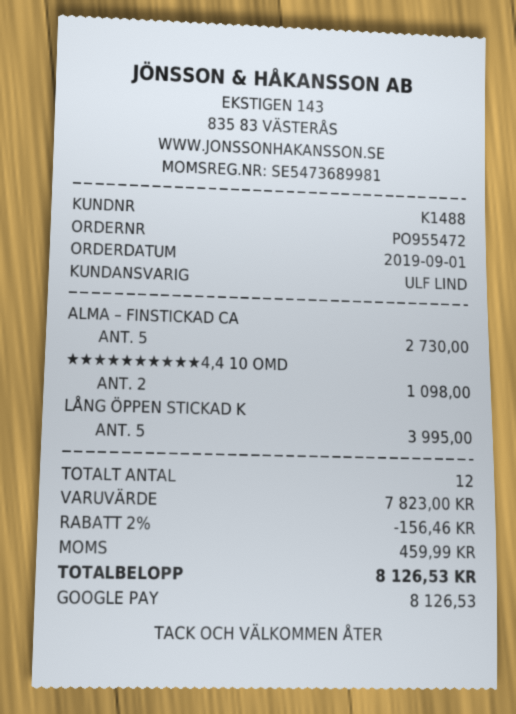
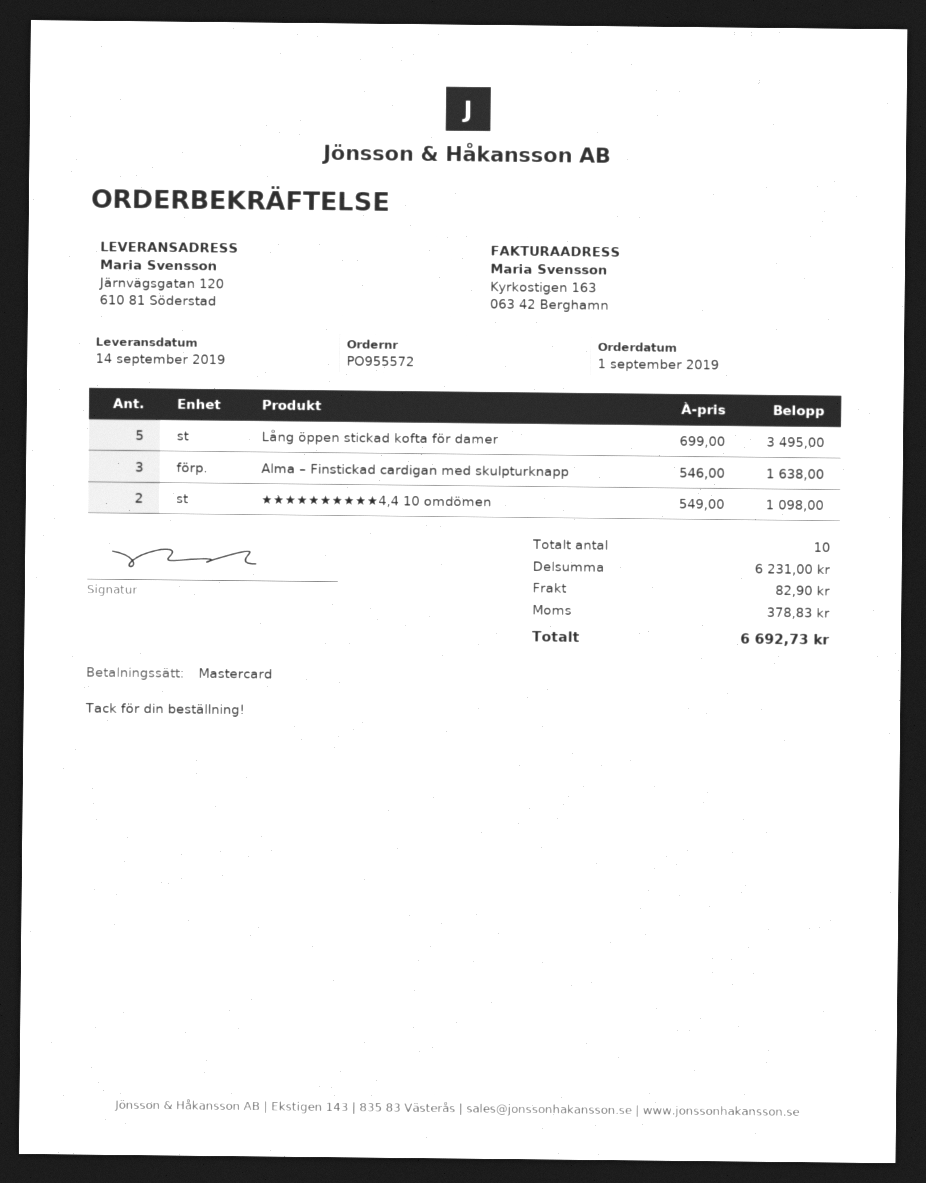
order number: PO955472 -> PO955572
payment method: Google Pay -> Mastercard
ALMA – FINSTICKAD CA: 5 for 2730.00 -> 3 for 1638.00
LÅNG ÖPPEN STICKAD K: 5 for 3995.00 -> 5 for 3495.00
total quantity: 12 -> 10
subtotal: 7823.00 -> 6231.00
discount: 2% = 156.46 -> none
shipping: none -> 82.90
tax: 459.99 -> 378.83
total: 8126.53 -> 6692.73

